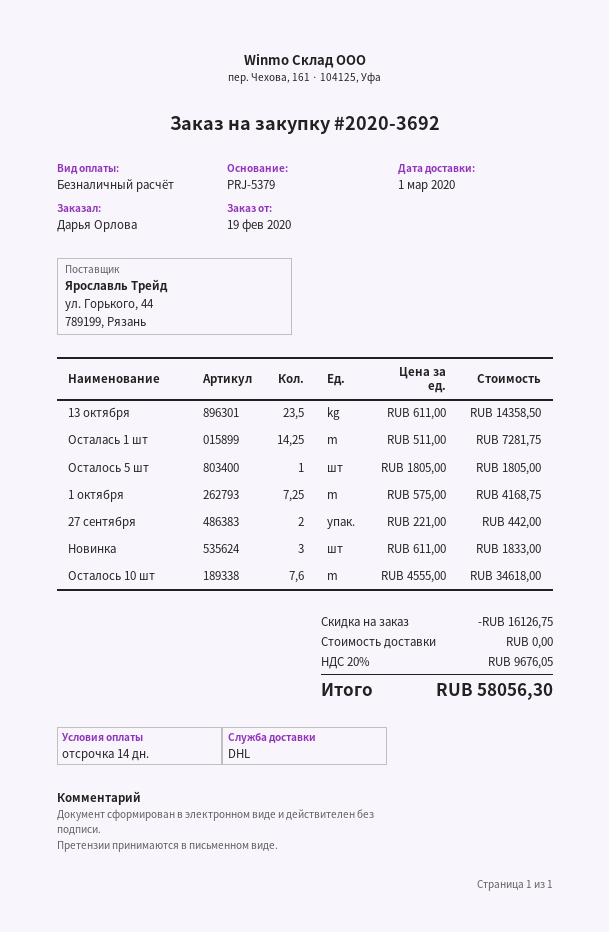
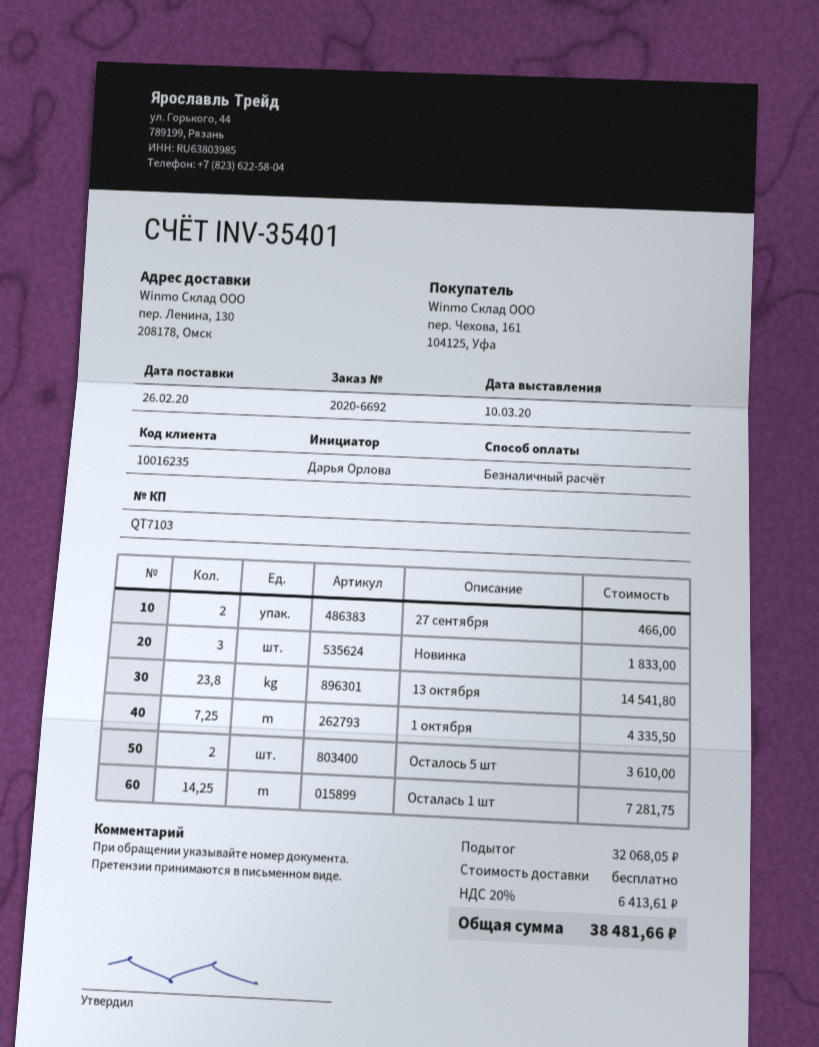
order number: 2020-3692 -> 2020-6692
delivery date: 2020-03-01 -> 2020-02-26
13 октября: 23.5 for 14358.50 -> 23.8 for 14541.80
Осталось 5 шт: 1 for 1805.00 -> 2 for 3610.00
1 октября: 7.25 for 4168.75 -> 7.25 for 4335.50
27 сентября: 2 for 442.00 -> 2 for 466.00
Осталось 10 шт: 7.6 for 34618.00 -> none
discount: 16126.75 -> none
tax: 20% = 9676.05 -> 20% = 6413.61
total: 58056.30 -> 38481.66

